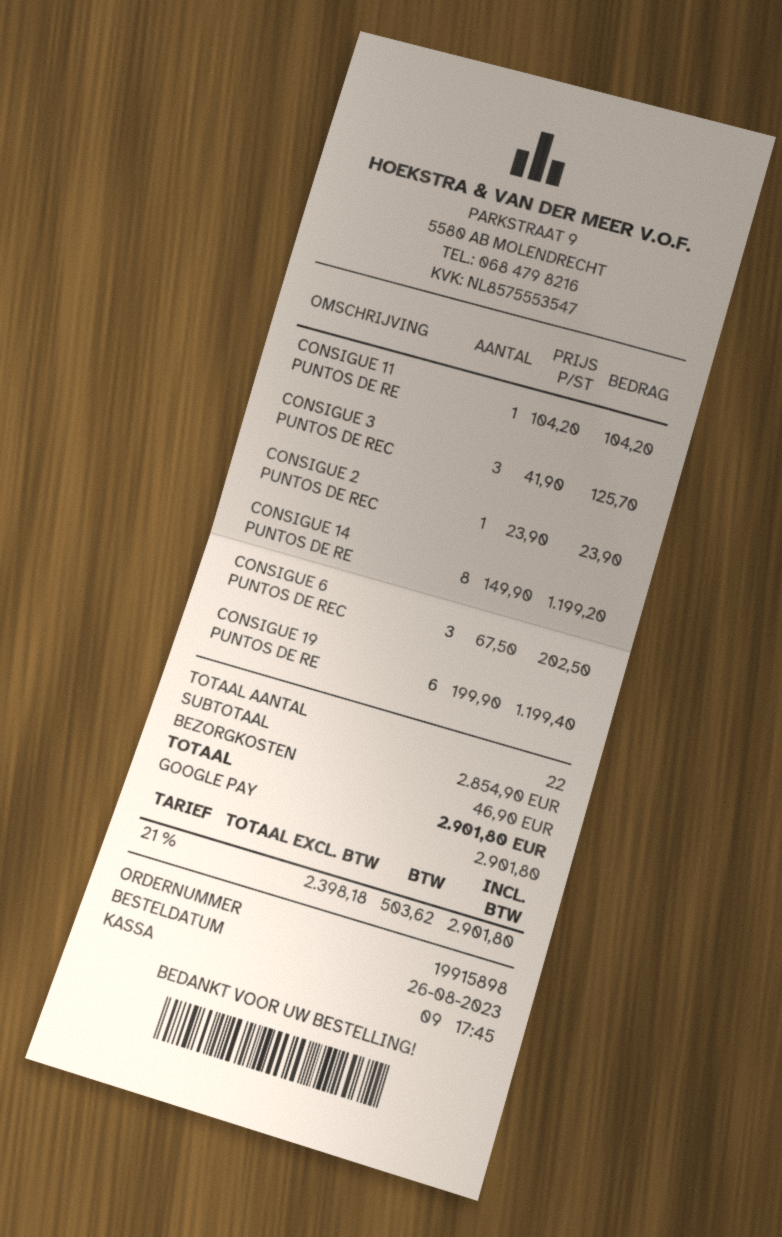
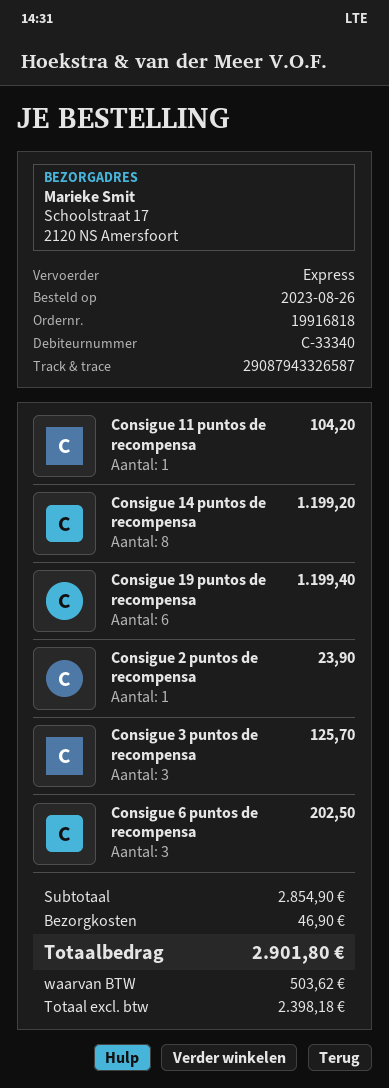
order number: 19915898 -> 19916818

